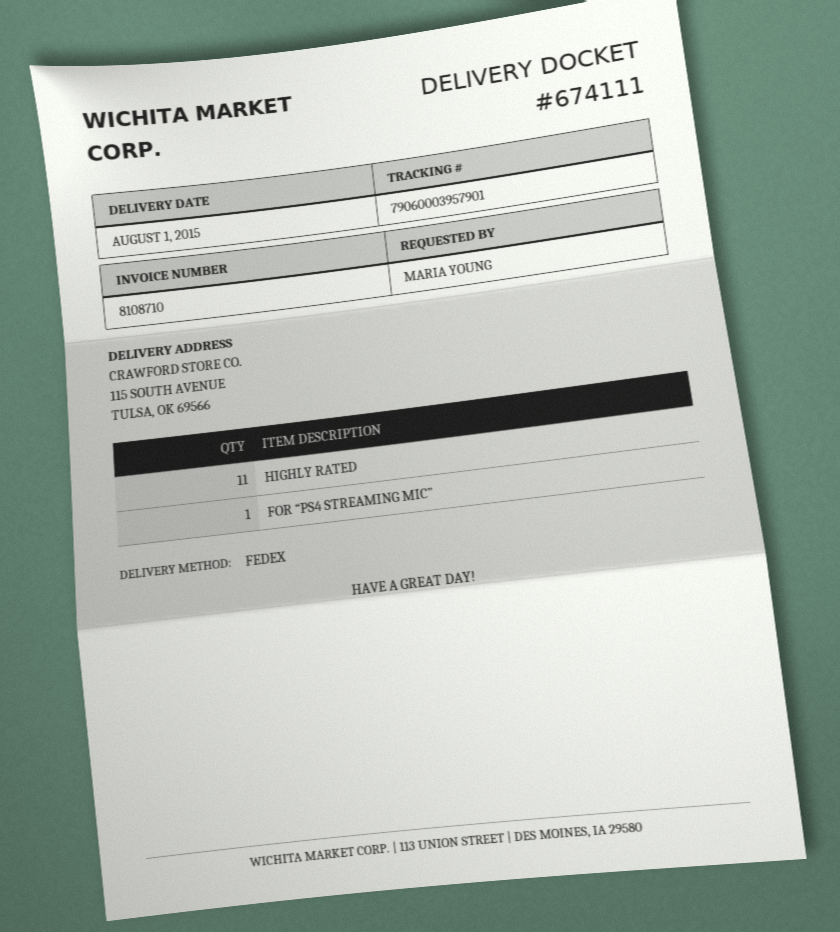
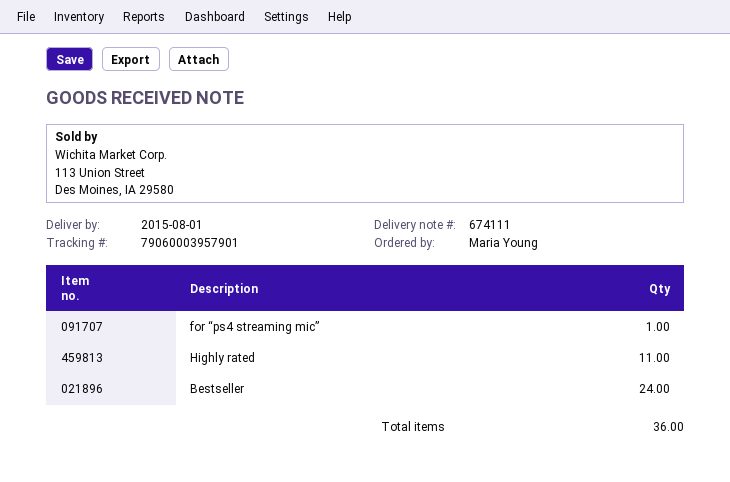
Bestseller: none -> 24

